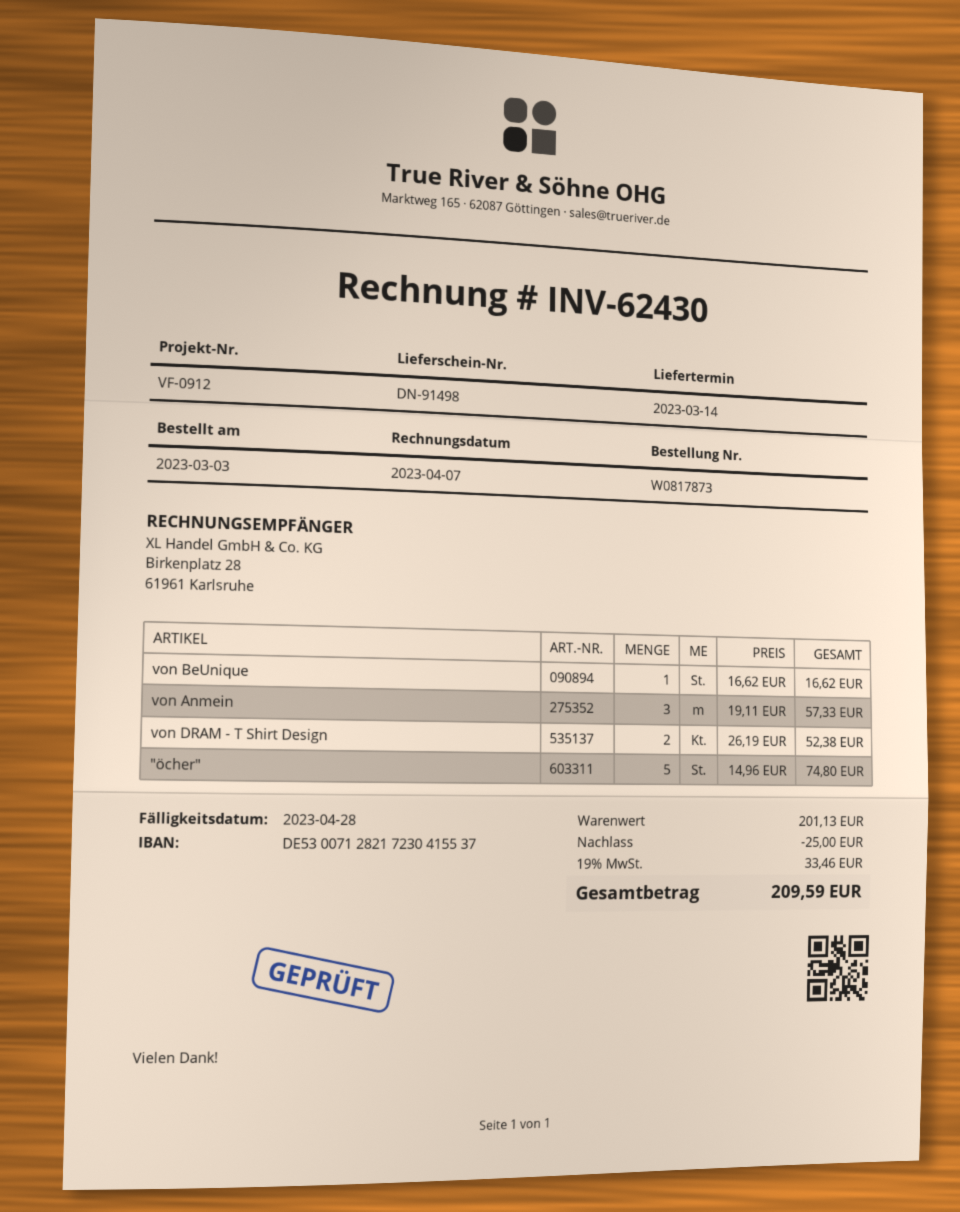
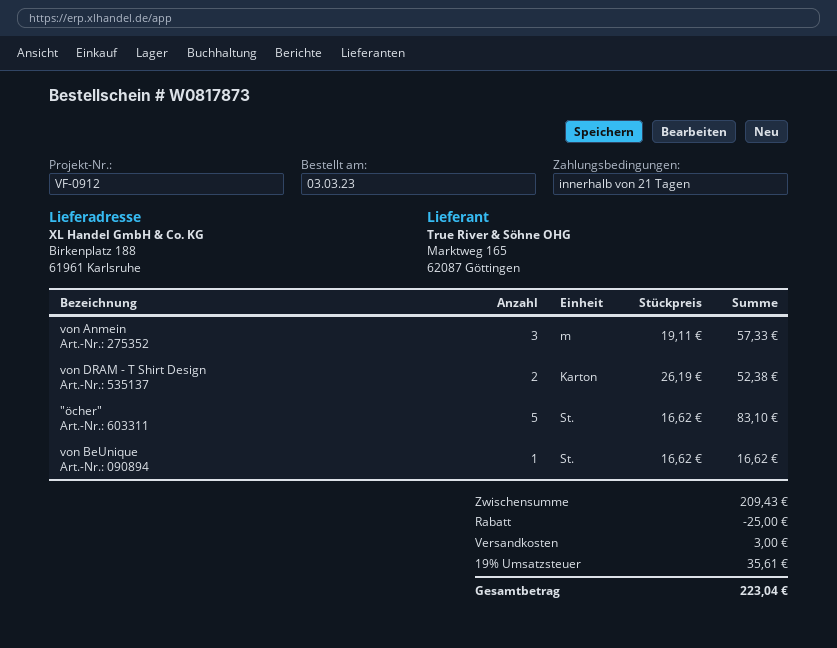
"öcher": 5 x 14.96 = 74.80 -> 5 x 16.62 = 83.10
subtotal: 201.13 -> 209.43
shipping: none -> 3.00
tax: 19% = 33.46 -> 19% = 35.61
total: 209.59 -> 223.04

